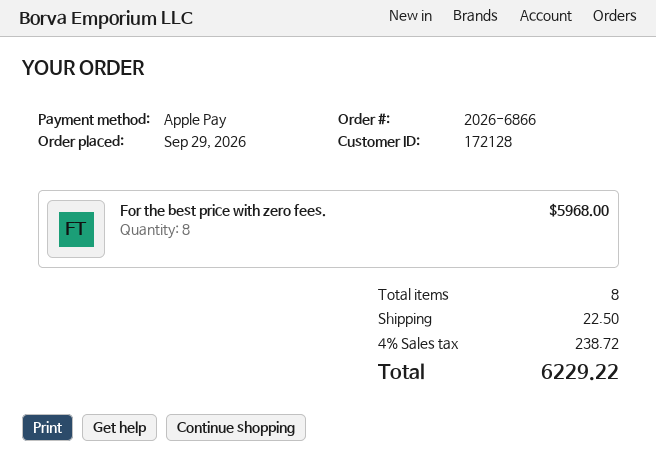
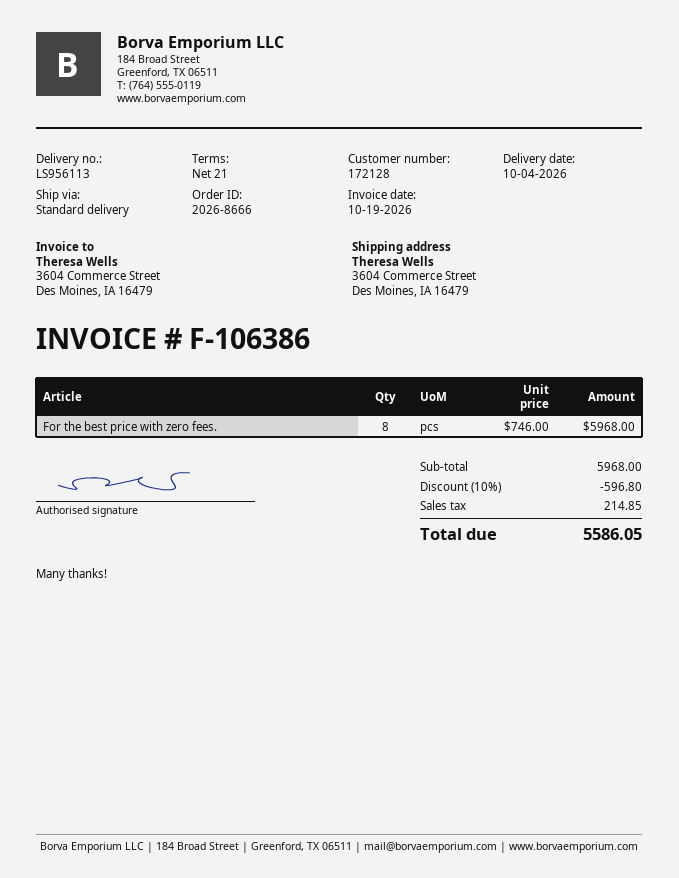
order number: 2026-6866 -> 2026-8666
discount: none -> 10% = 596.80
shipping: 22.50 -> none
tax: 238.72 -> 214.85
total: 6229.22 -> 5586.05

